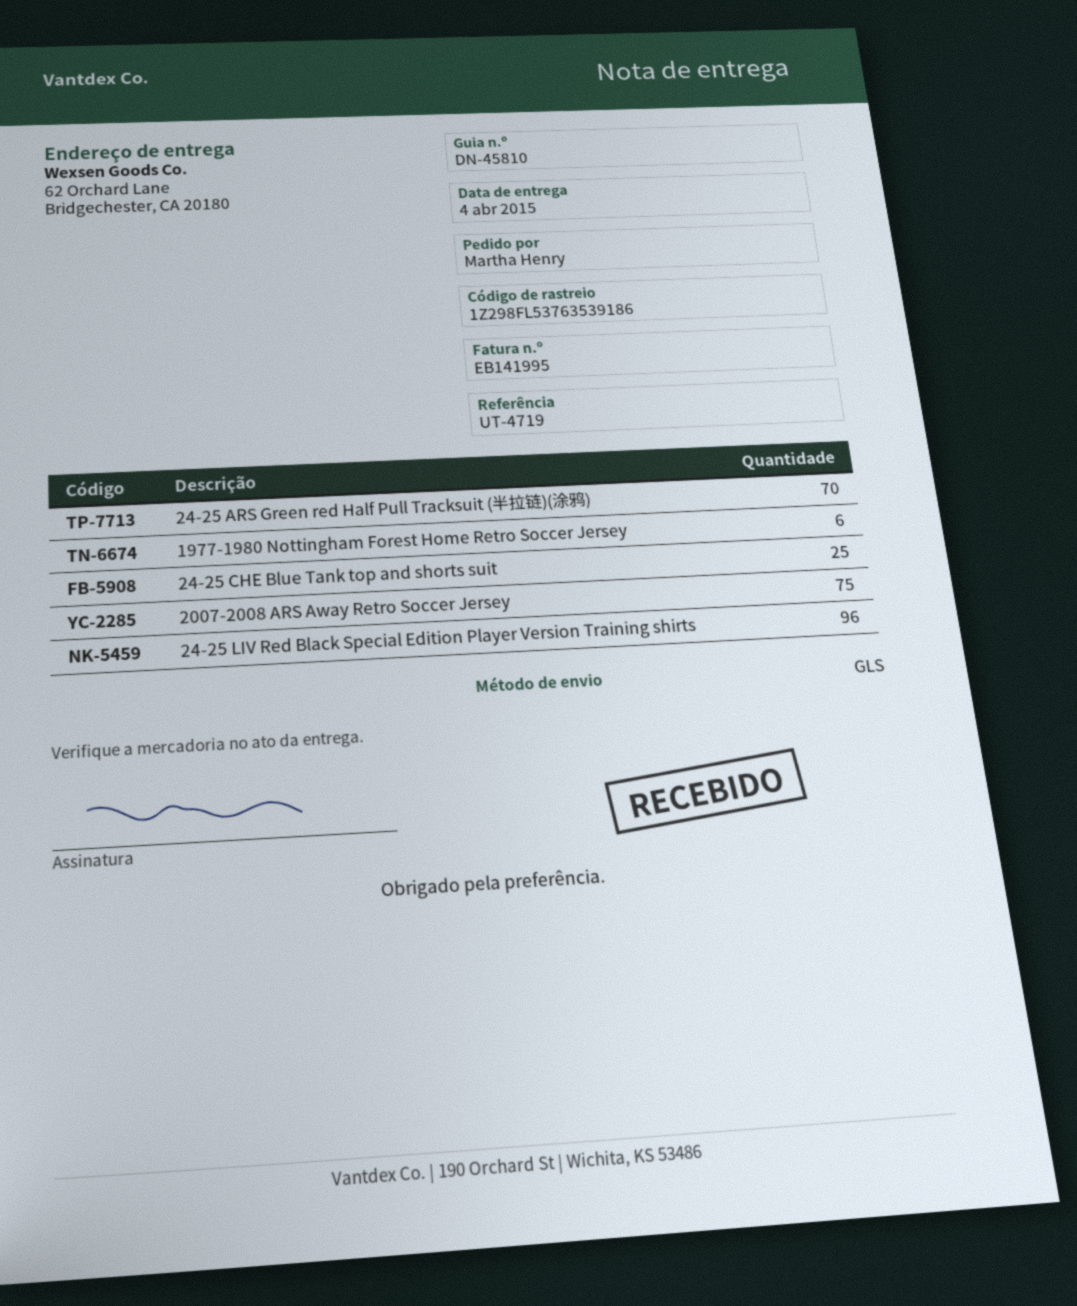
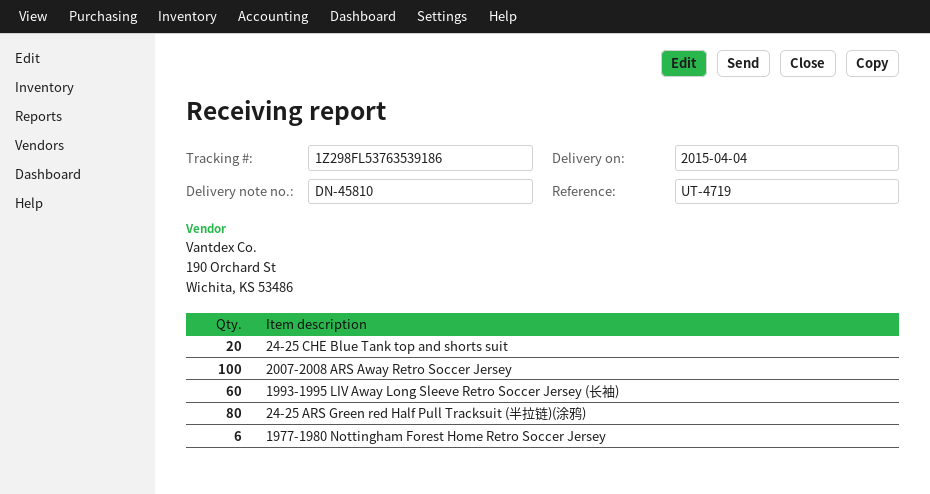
24-25 ARS Green red Half Pull Tracksuit (半拉链)(涂鸦): 70 -> 80
24-25 CHE Blue Tank top and shorts suit: 25 -> 20
2007-2008 ARS Away Retro Soccer Jersey: 75 -> 100
24-25 LIV Red Black Special Edition Player Version Training shirts: 96 -> none
1993-1995 LIV Away Long Sleeve Retro Soccer Jersey (长袖): none -> 60

